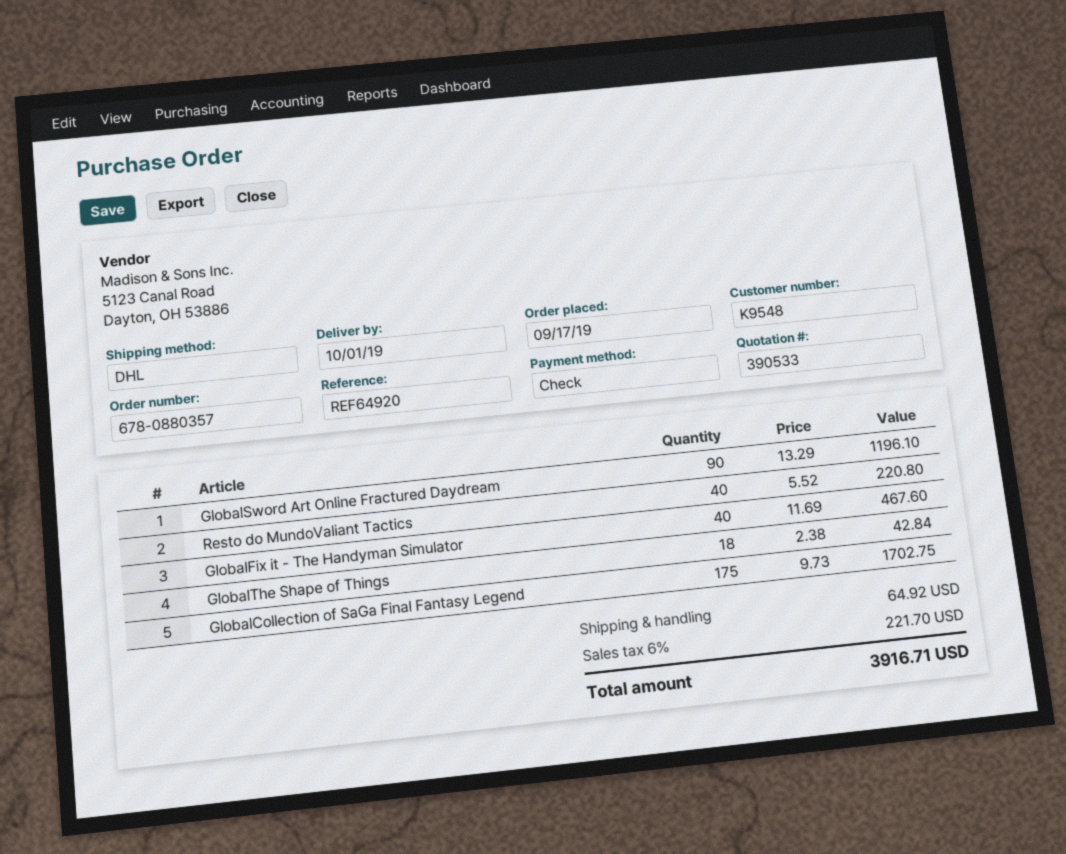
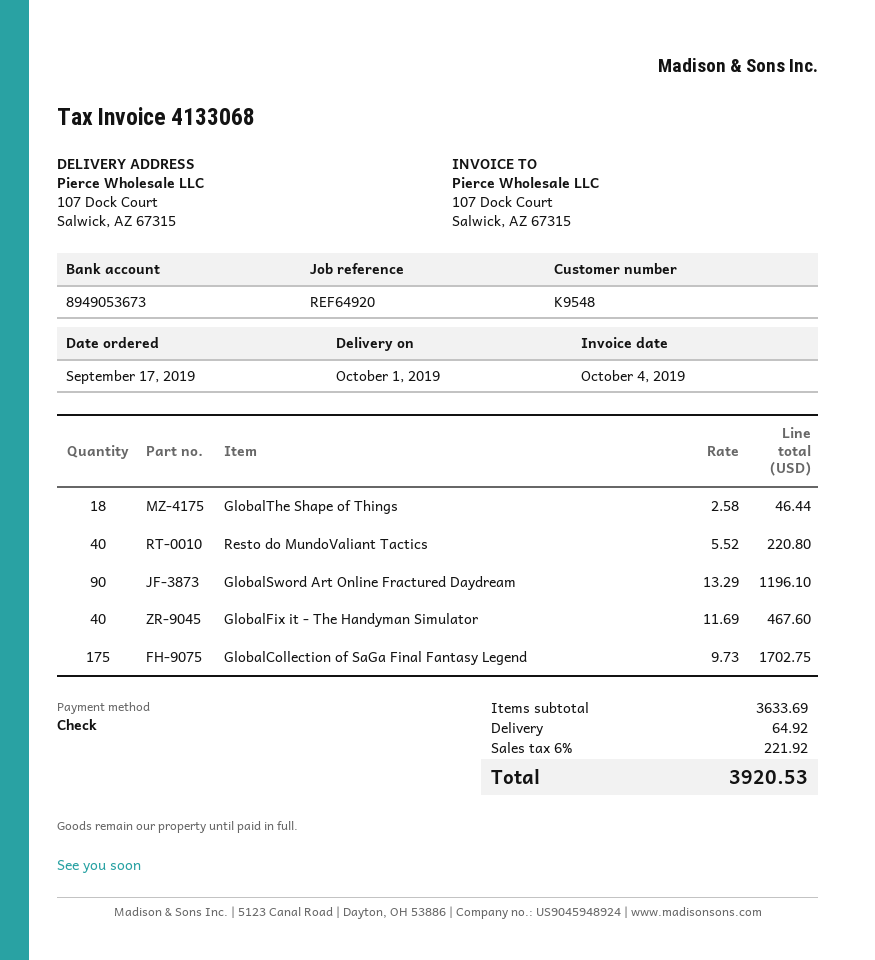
GlobalThe Shape of Things: 18 x 2.38 = 42.84 -> 18 x 2.58 = 46.44
tax: 6% = 221.70 -> 6% = 221.92
total: 3916.71 -> 3920.53

